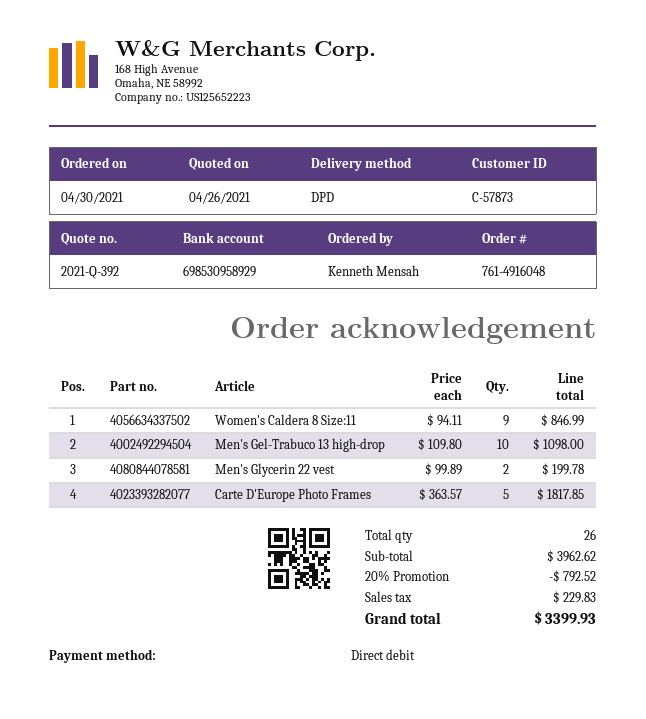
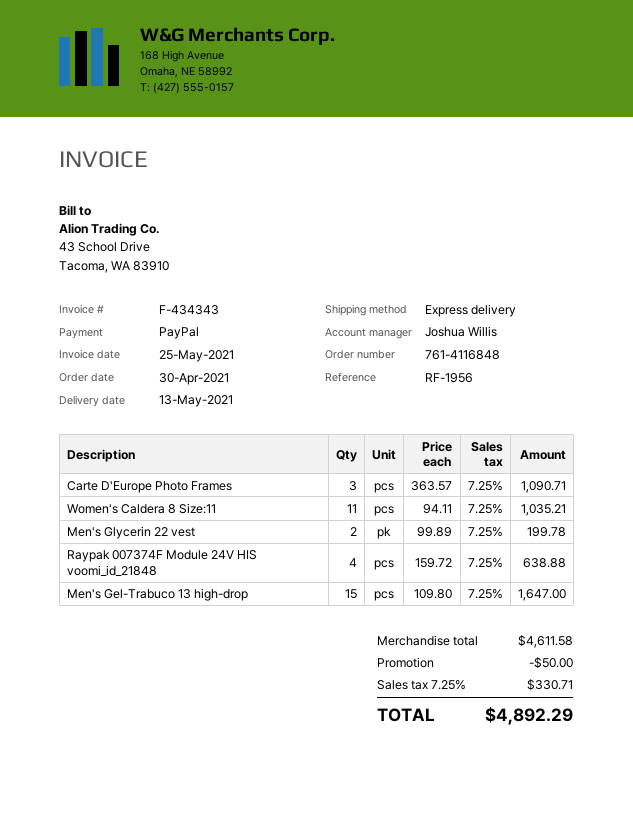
order number: 761-4916048 -> 761-4116848
payment method: direct debit -> PayPal
shipping method: DPD -> express
Women's Caldera 8 Size:11: 9 x 94.11 = 846.99 -> 11 x 94.11 = 1035.21
Men's Gel-Trabuco 13 high-drop: 10 x 109.80 = 1098.00 -> 15 x 109.80 = 1647.00
Carte D'Europe Photo Frames: 5 x 363.57 = 1817.85 -> 3 x 363.57 = 1090.71
Raypak 007374F Module 24V HIS voomi_id_21848: none -> 4 x 159.72 = 638.88
subtotal: 3962.62 -> 4611.58
discount: 792.52 -> 50.00
tax: 229.83 -> 330.71
total: 3399.93 -> 4892.29

